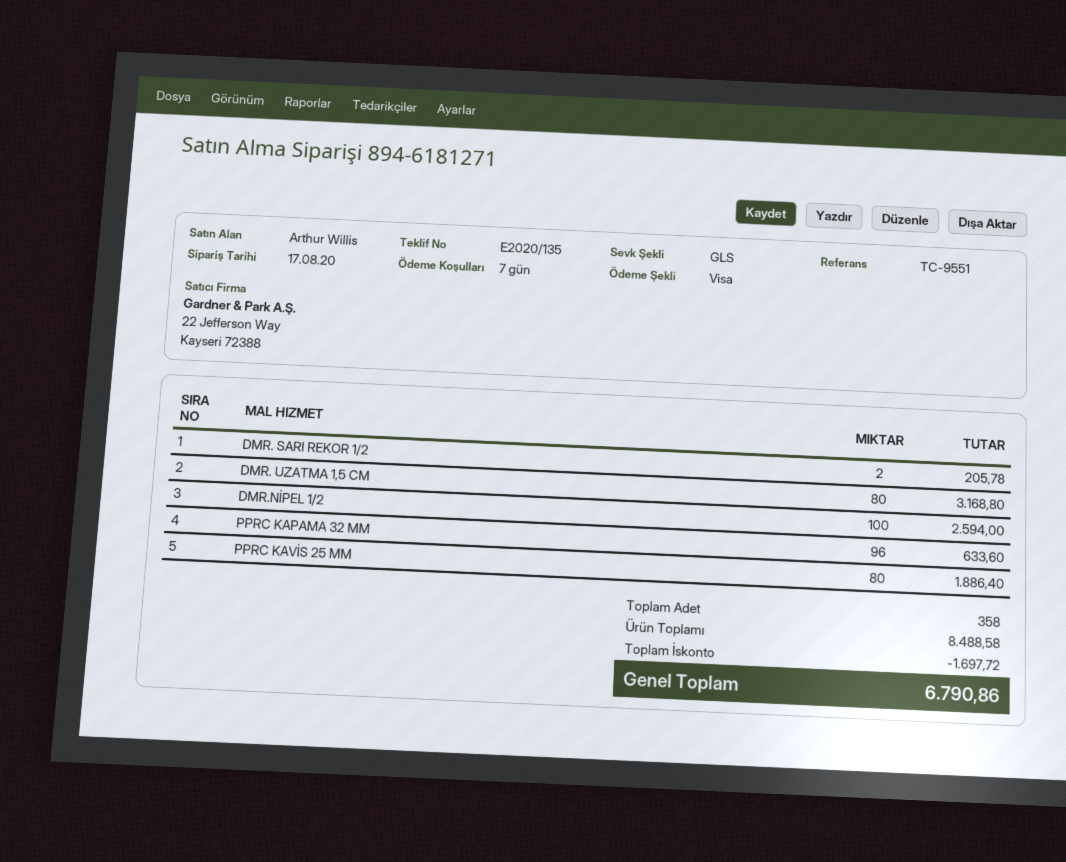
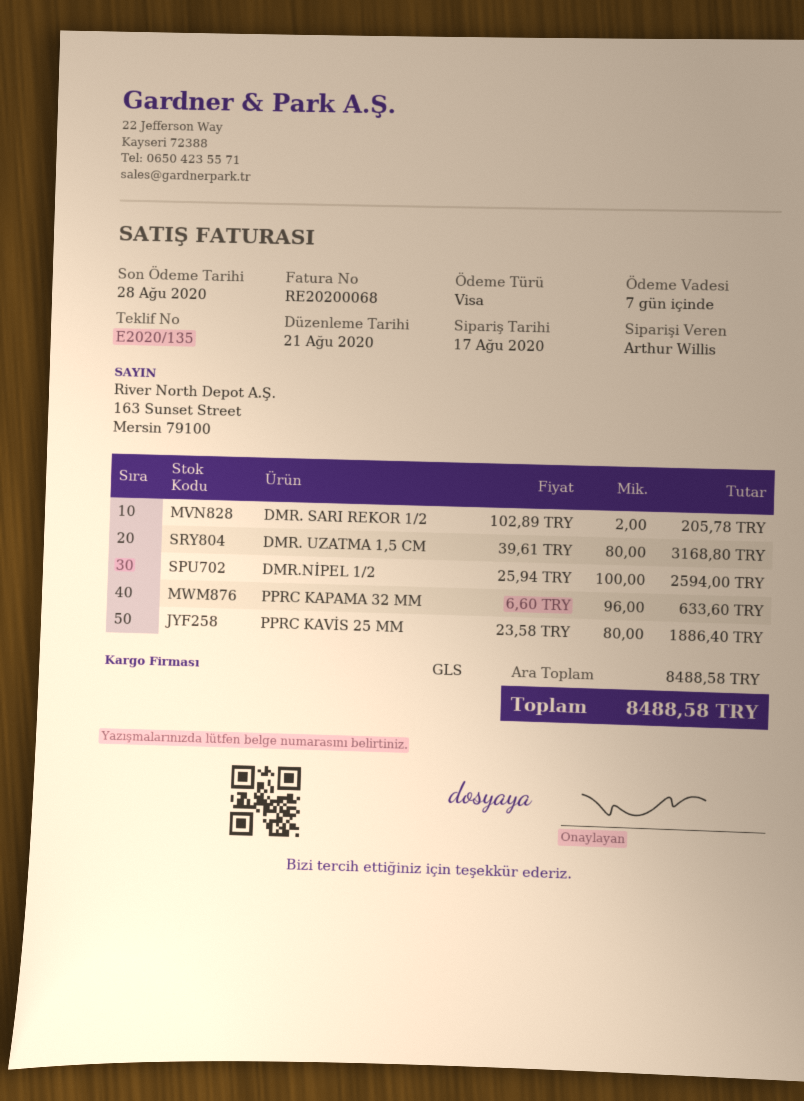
discount: 1697.72 -> none
total: 6790.86 -> 8488.58

